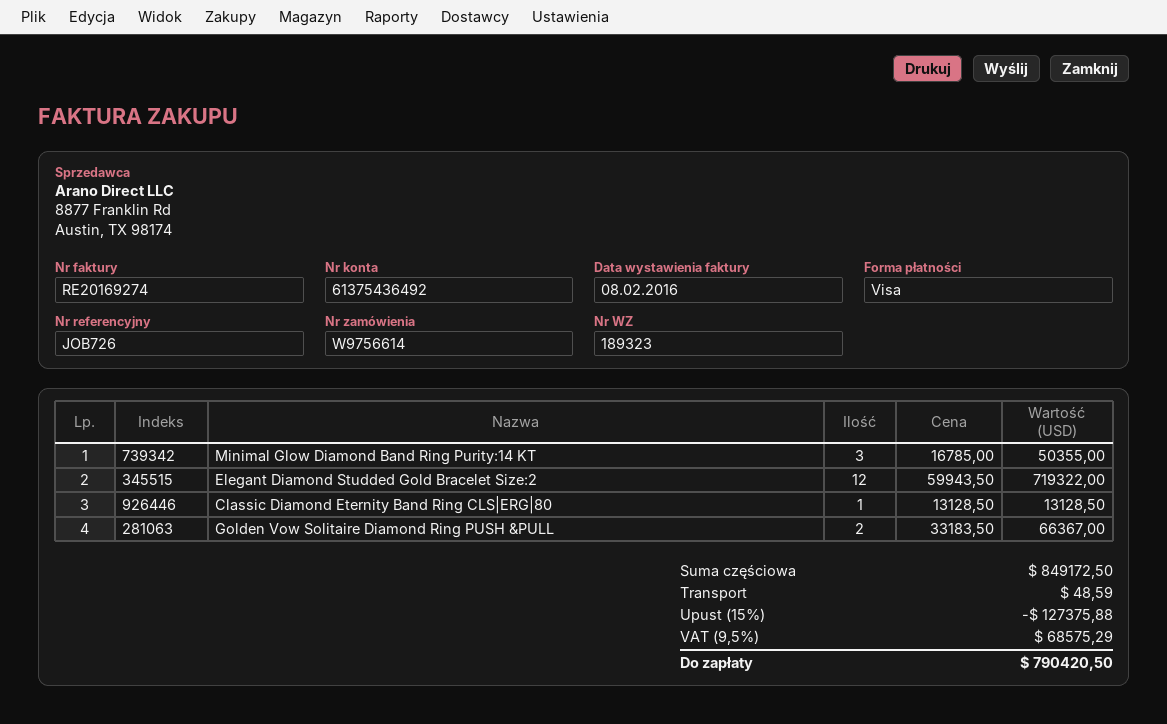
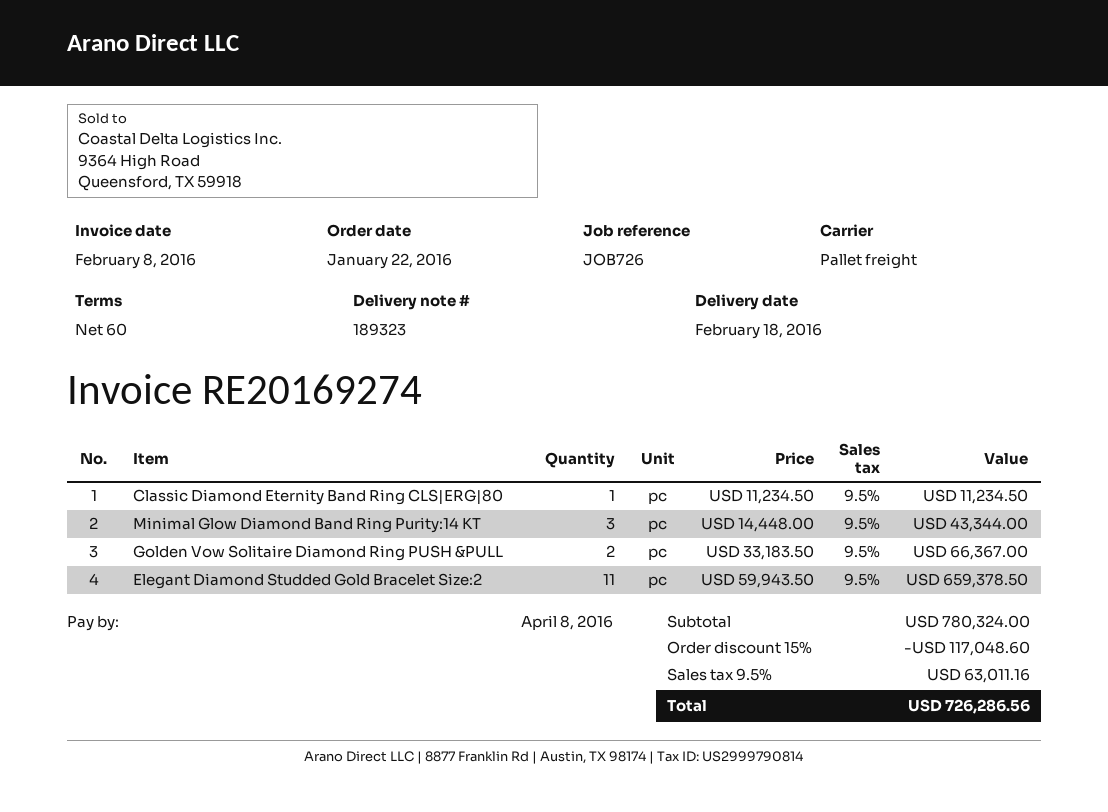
Minimal Glow Diamond Band Ring Purity:14 KT: 3 x 16785.00 = 50355.00 -> 3 x 14448.00 = 43344.00
Elegant Diamond Studded Gold Bracelet Size:2: 12 x 59943.50 = 719322.00 -> 11 x 59943.50 = 659378.50
Classic Diamond Eternity Band Ring CLS|ERG|80: 1 x 13128.50 = 13128.50 -> 1 x 11234.50 = 11234.50
subtotal: 849172.50 -> 780324.00
discount: 15% = 127375.88 -> 15% = 117048.60
shipping: 48.59 -> none
tax: 9.5% = 68575.29 -> 9.5% = 63011.16
total: 790420.50 -> 726286.56

